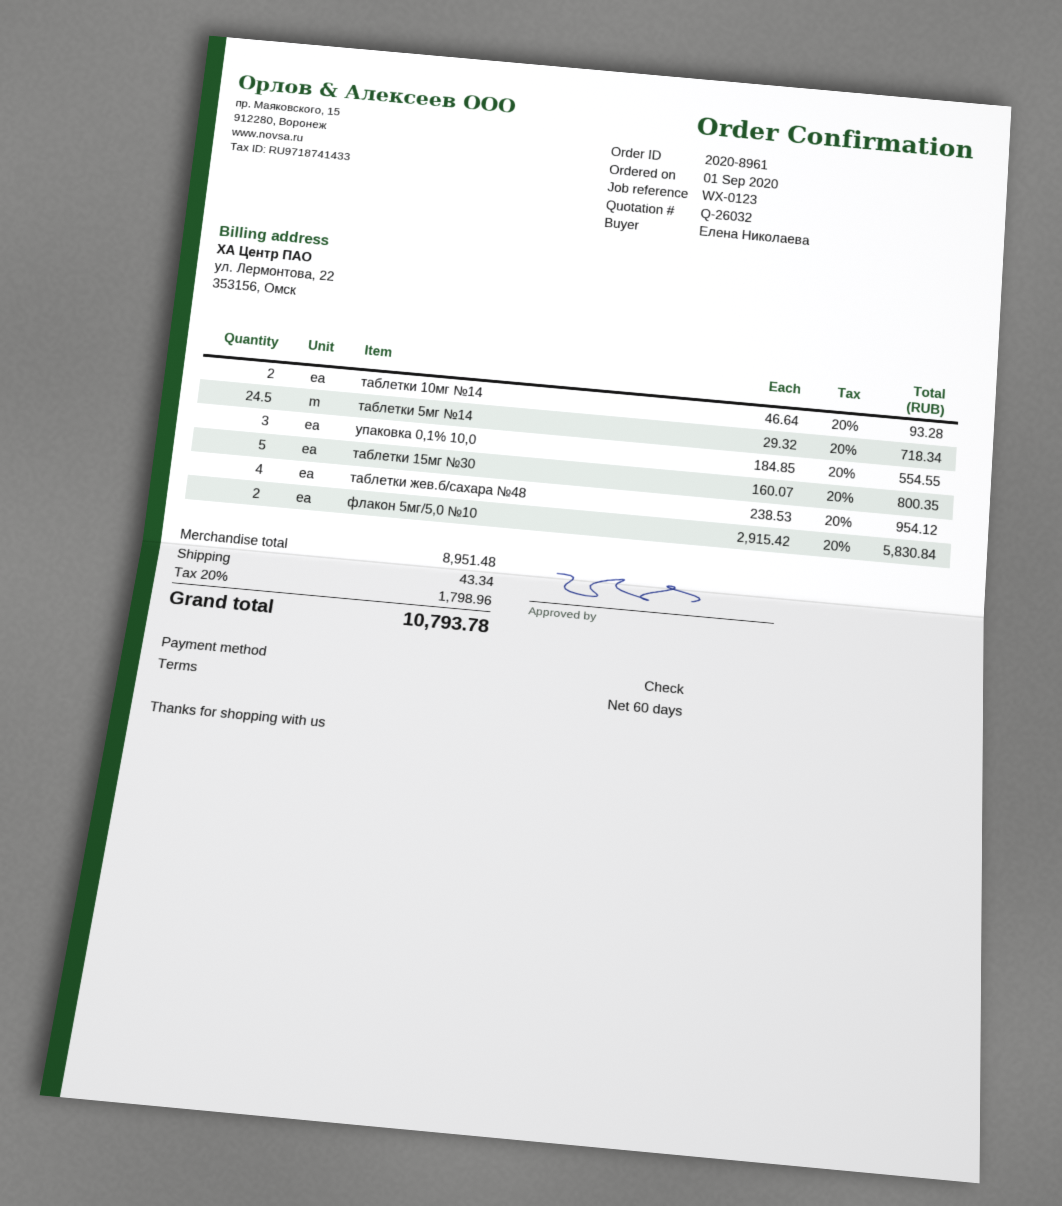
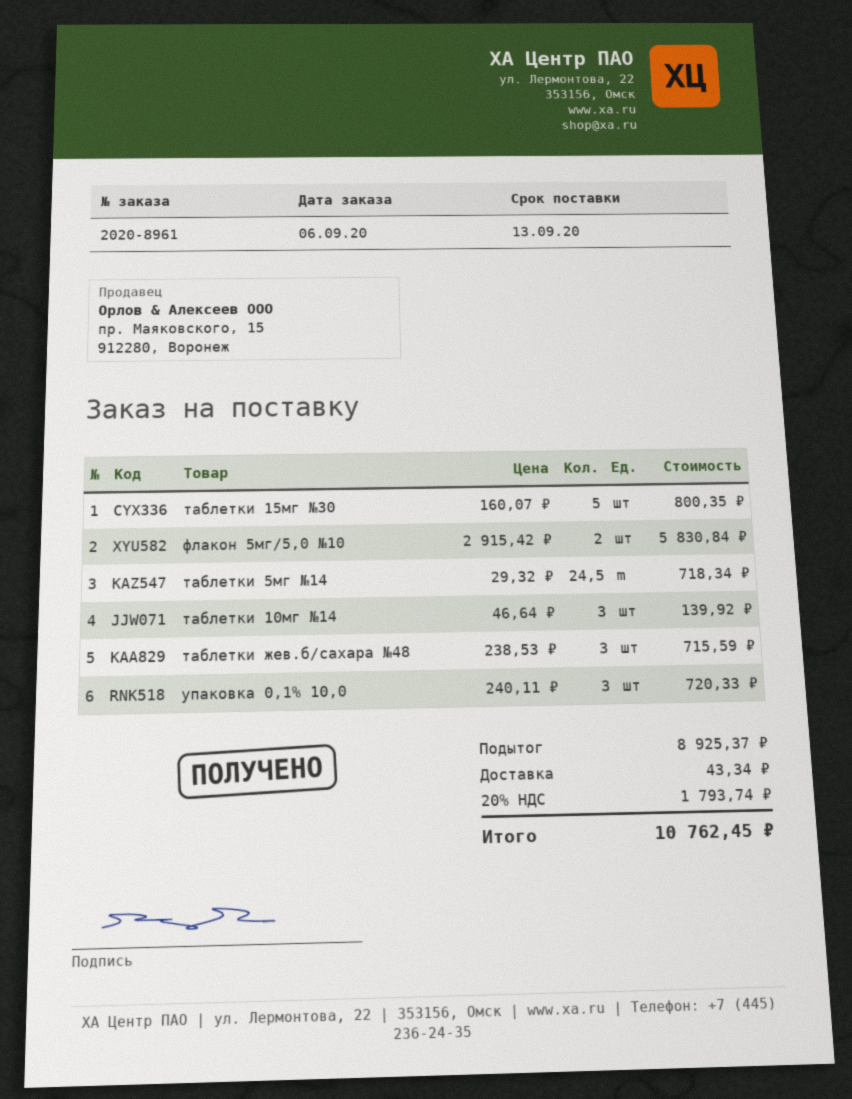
order date: 2020-09-01 -> 2020-09-06
таблетки 10мг №14: 2 x 46.64 = 93.28 -> 3 x 46.64 = 139.92
упаковка 0,1% 10,0: 3 x 184.85 = 554.55 -> 3 x 240.11 = 720.33
таблетки жев.б/сахара №48: 4 x 238.53 = 954.12 -> 3 x 238.53 = 715.59
subtotal: 8951.48 -> 8925.37
tax: 20% = 1798.96 -> 20% = 1793.74
total: 10793.78 -> 10762.45

